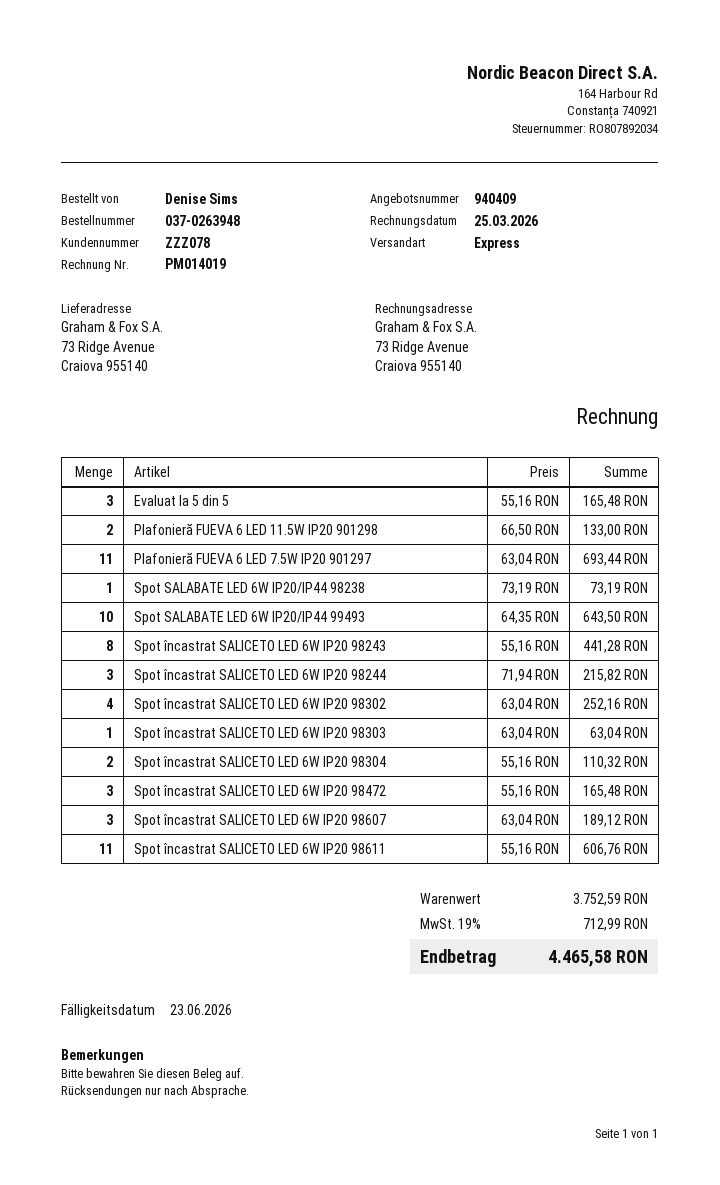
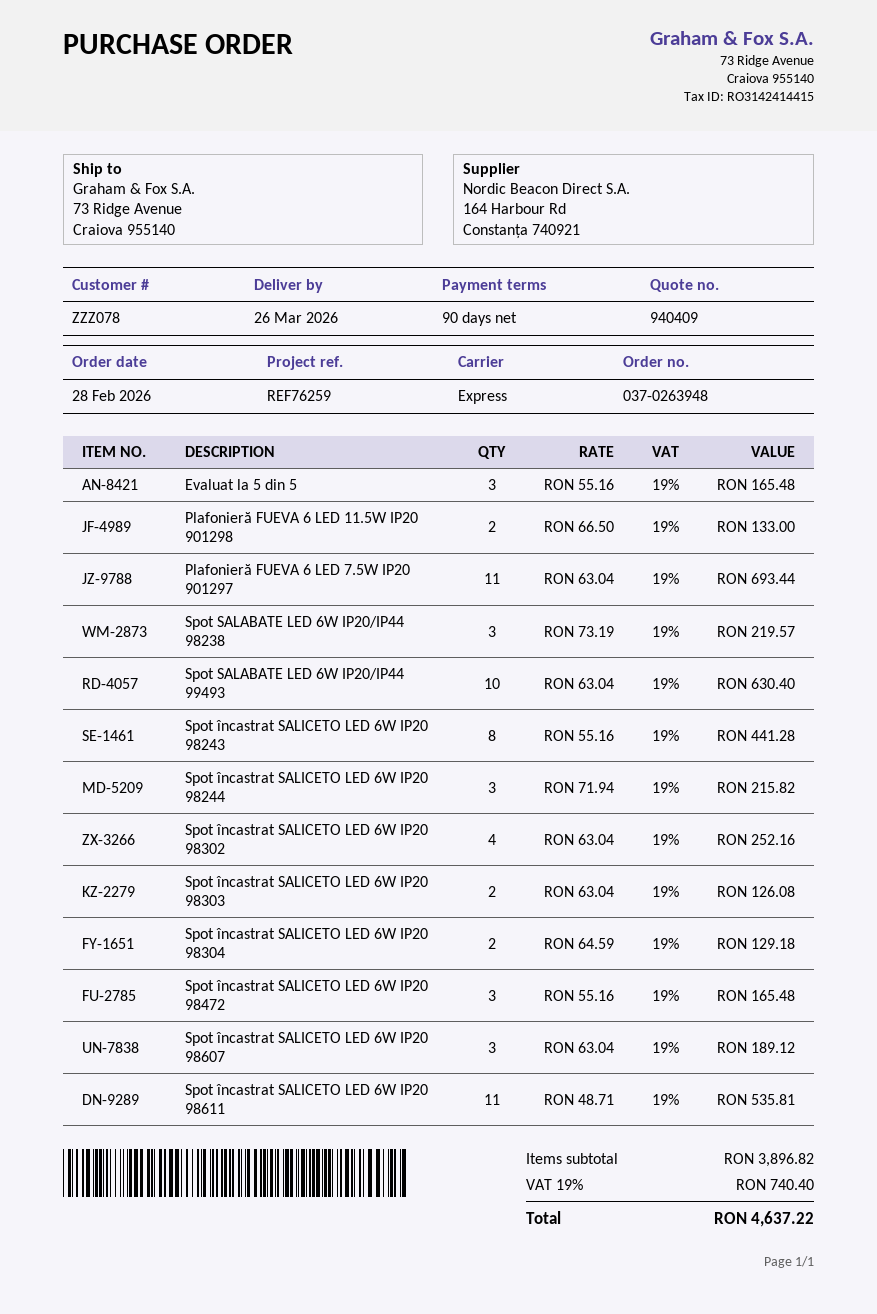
Spot SALABATE LED 6W IP20/IP44 98238: 1 x 73.19 = 73.19 -> 3 x 73.19 = 219.57
Spot SALABATE LED 6W IP20/IP44 99493: 10 x 64.35 = 643.50 -> 10 x 63.04 = 630.40
Spot încastrat SALICETO LED 6W IP20 98303: 1 x 63.04 = 63.04 -> 2 x 63.04 = 126.08
Spot încastrat SALICETO LED 6W IP20 98304: 2 x 55.16 = 110.32 -> 2 x 64.59 = 129.18
Spot încastrat SALICETO LED 6W IP20 98611: 11 x 55.16 = 606.76 -> 11 x 48.71 = 535.81
subtotal: 3752.59 -> 3896.82
tax: 19% = 712.99 -> 19% = 740.40
total: 4465.58 -> 4637.22

